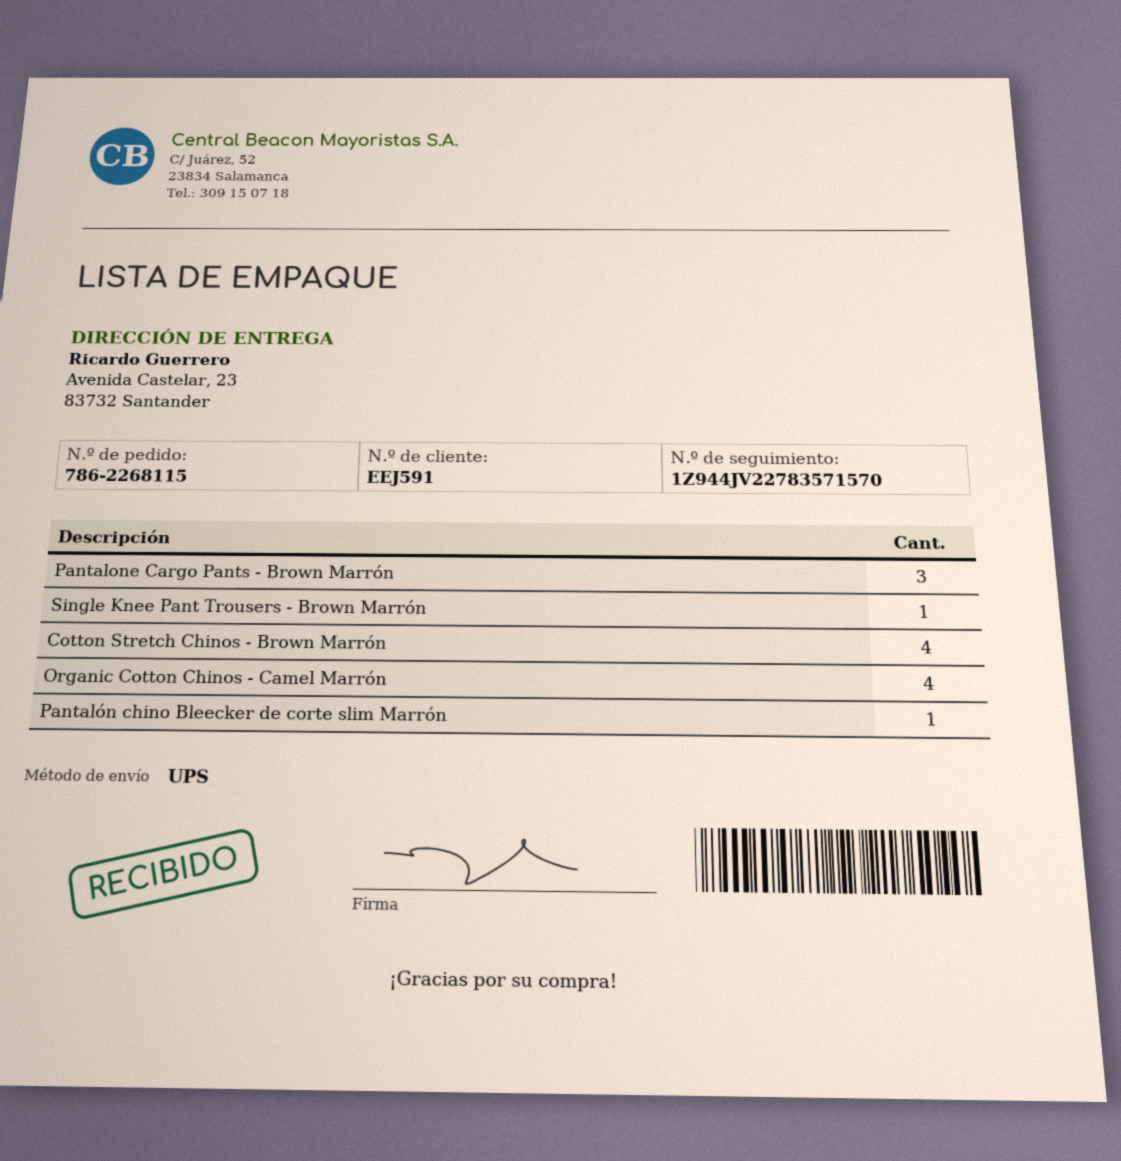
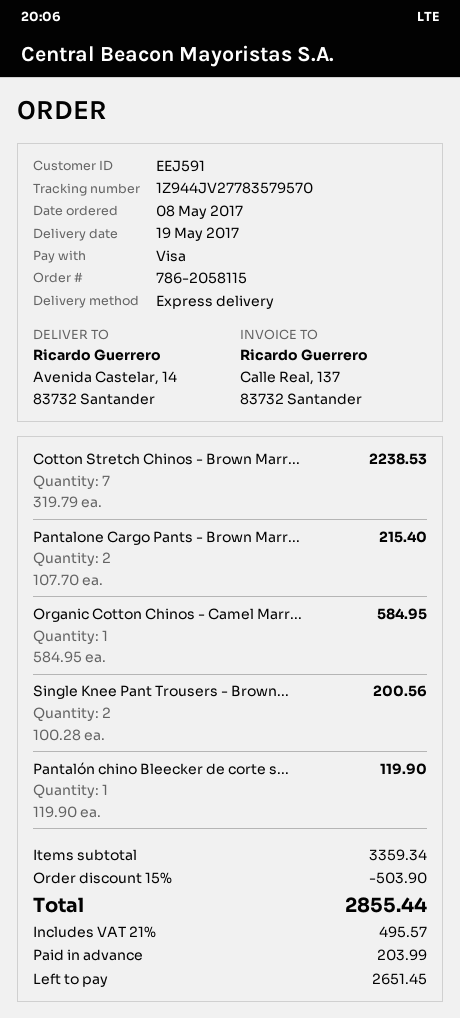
order number: 786-2268115 -> 786-2058115
shipping method: UPS -> express
tracking number: 1Z944JV22783571570 -> 1Z944JV27783579570
ship to: Avenida Castelar, 23, 83732 Santander -> Avenida Castelar, 14, 83732 Santander
Pantalone Cargo Pants - Brown Marrón: 3 -> 2
Single Knee Pant Trousers - Brown Marrón: 1 -> 2
Cotton Stretch Chinos - Brown Marrón: 4 -> 7
Organic Cotton Chinos - Camel Marrón: 4 -> 1

